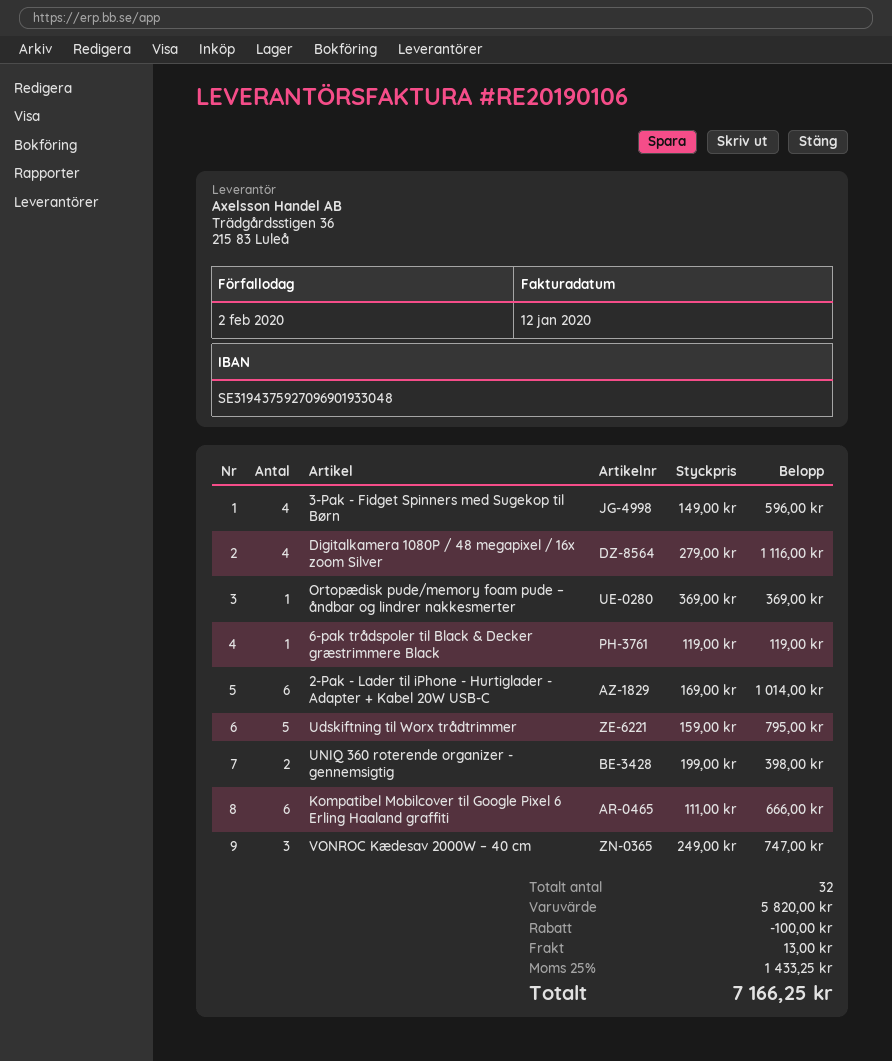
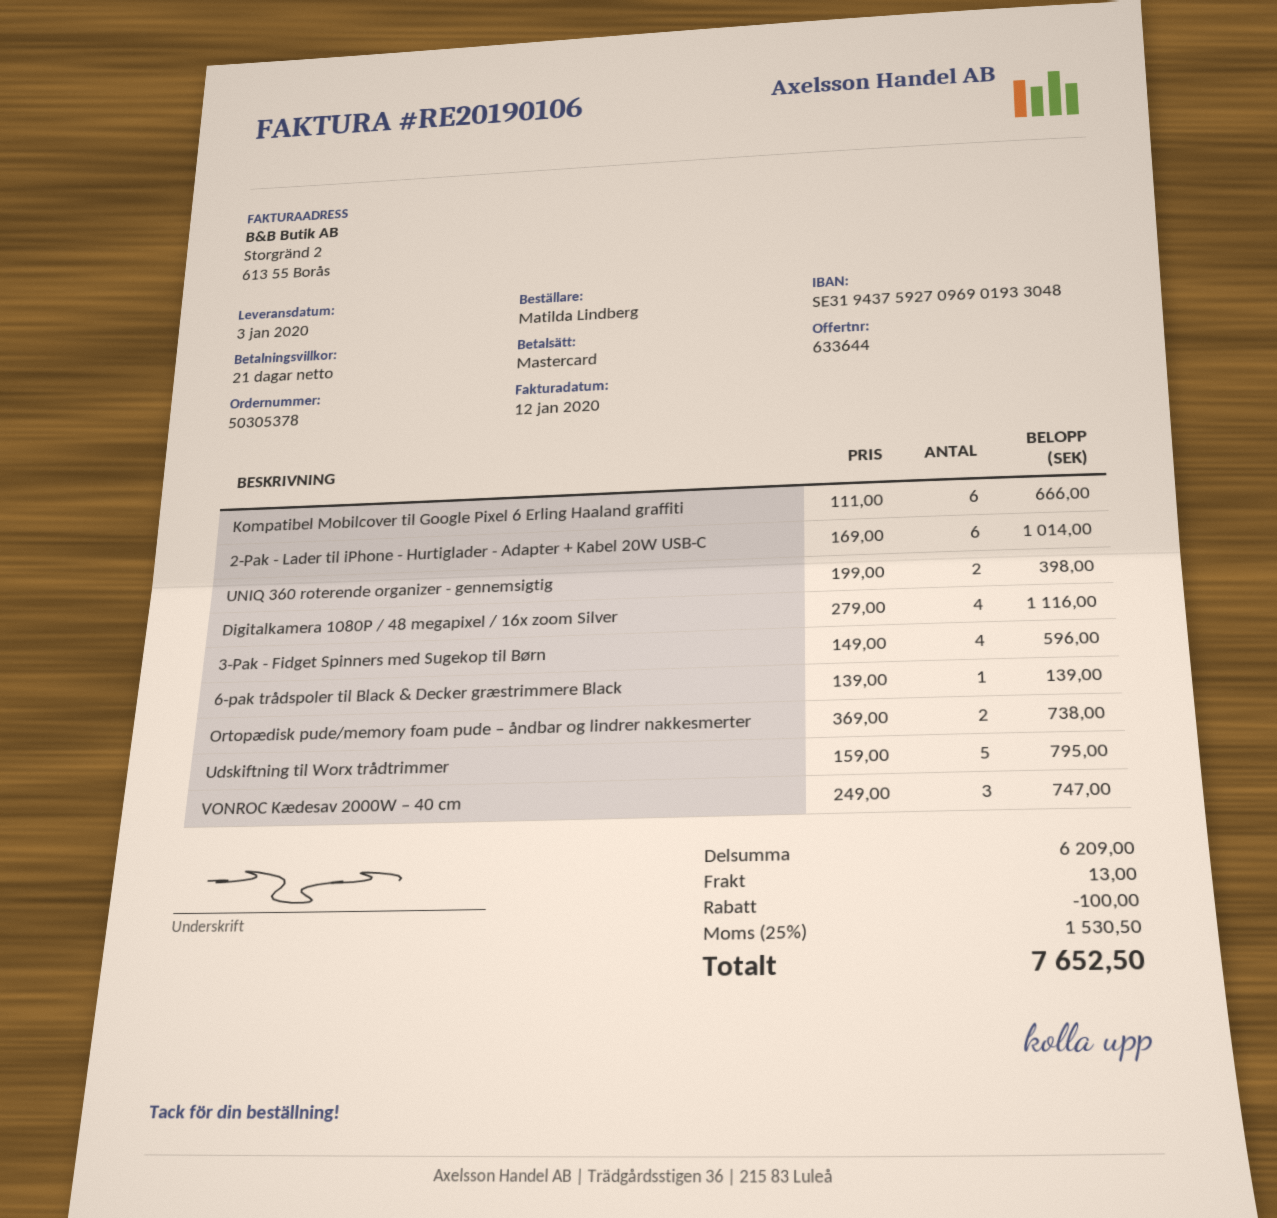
Ortopædisk pude/memory foam pude – åndbar og lindrer nakkesmerter: 1 x 369.00 = 369.00 -> 2 x 369.00 = 738.00
6-pak trådspoler til Black & Decker græstrimmere Black: 1 x 119.00 = 119.00 -> 1 x 139.00 = 139.00
subtotal: 5820.00 -> 6209.00
tax: 25% = 1433.25 -> 25% = 1530.50
total: 7166.25 -> 7652.50

